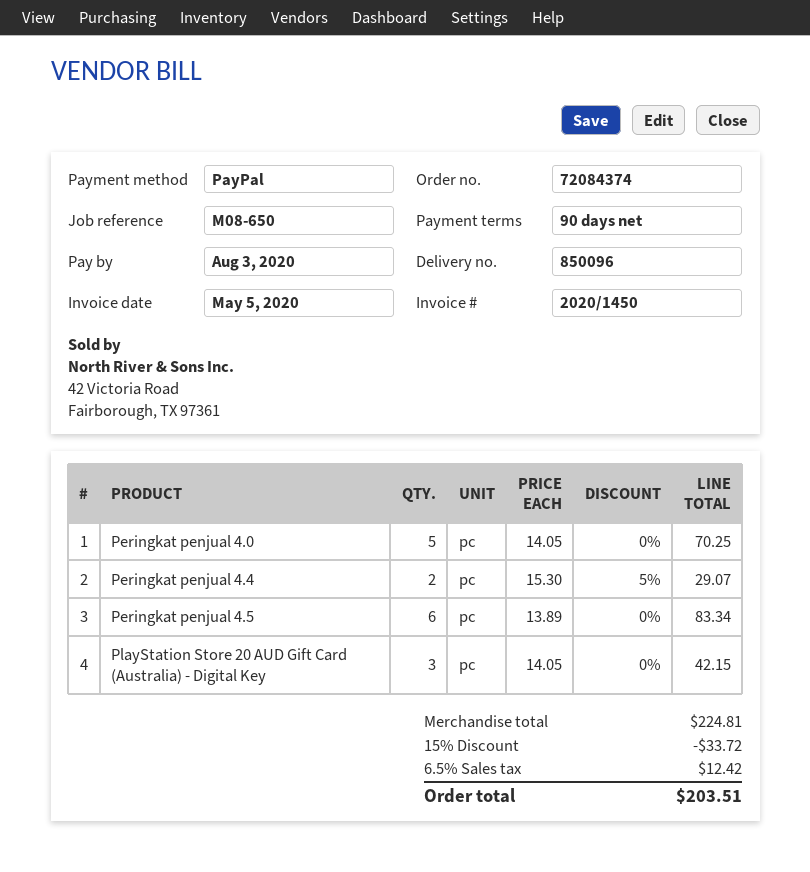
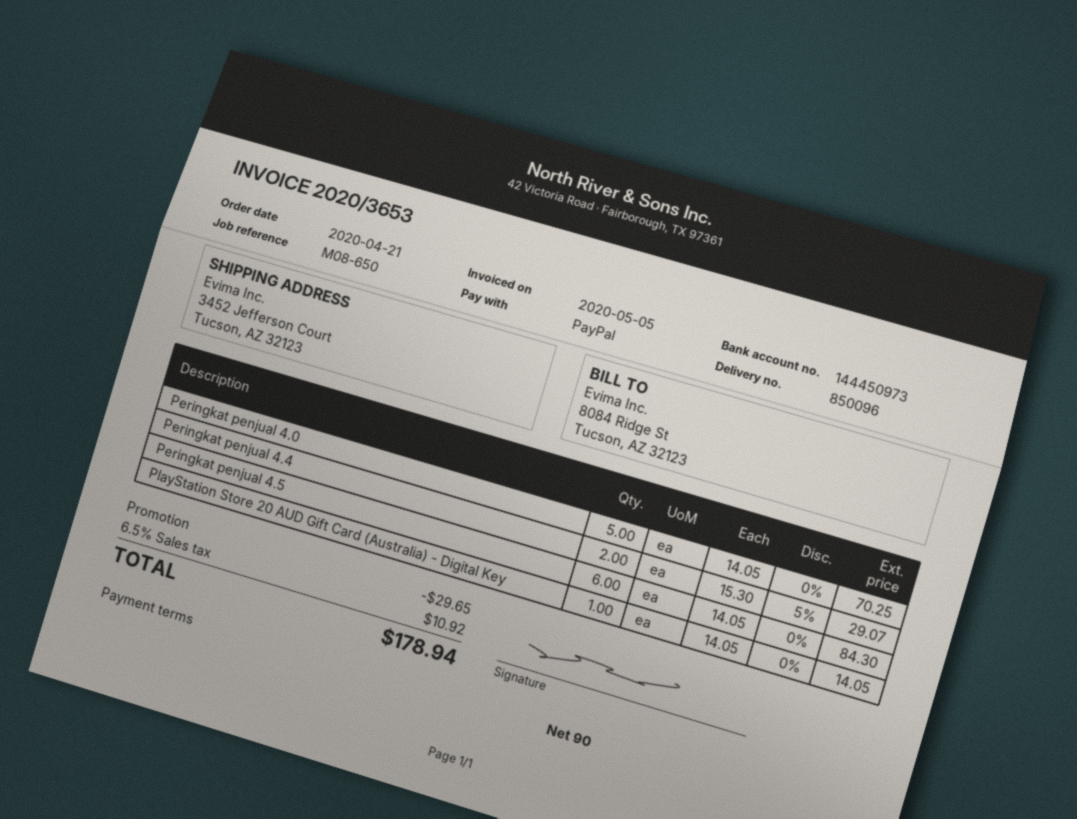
invoice number: 2020/1450 -> 2020/3653
Peringkat penjual 4.5: 6 x 13.89 = 83.34 -> 6 x 14.05 = 84.30
PlayStation Store 20 AUD Gift Card (Australia) - Digital Key: 3 x 14.05 = 42.15 -> 1 x 14.05 = 14.05
discount: 33.72 -> 29.65
tax: 6.5% = 12.42 -> 6.5% = 10.92
total: 203.51 -> 178.94

